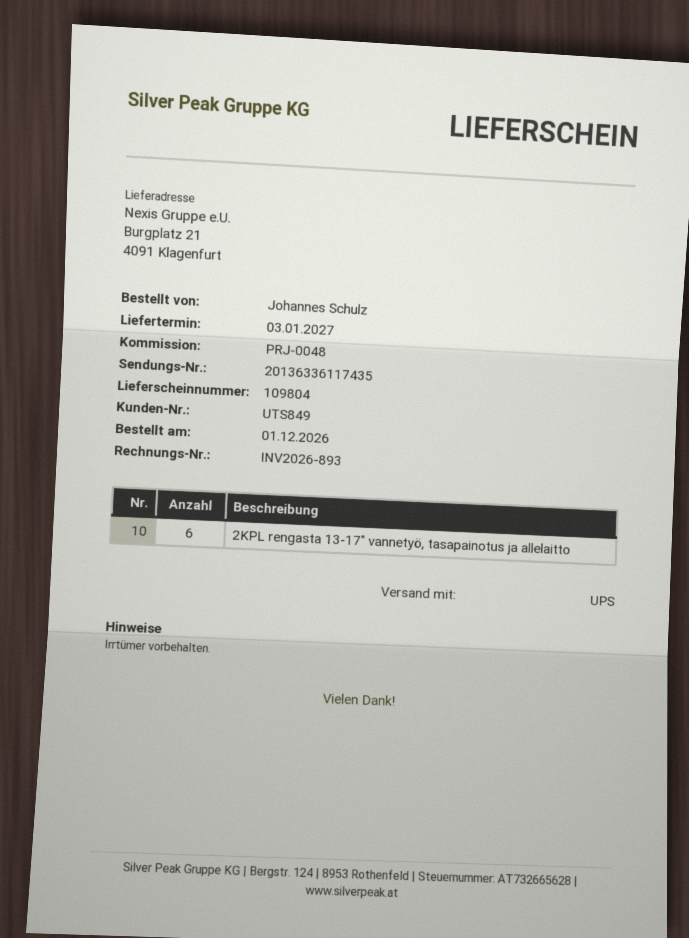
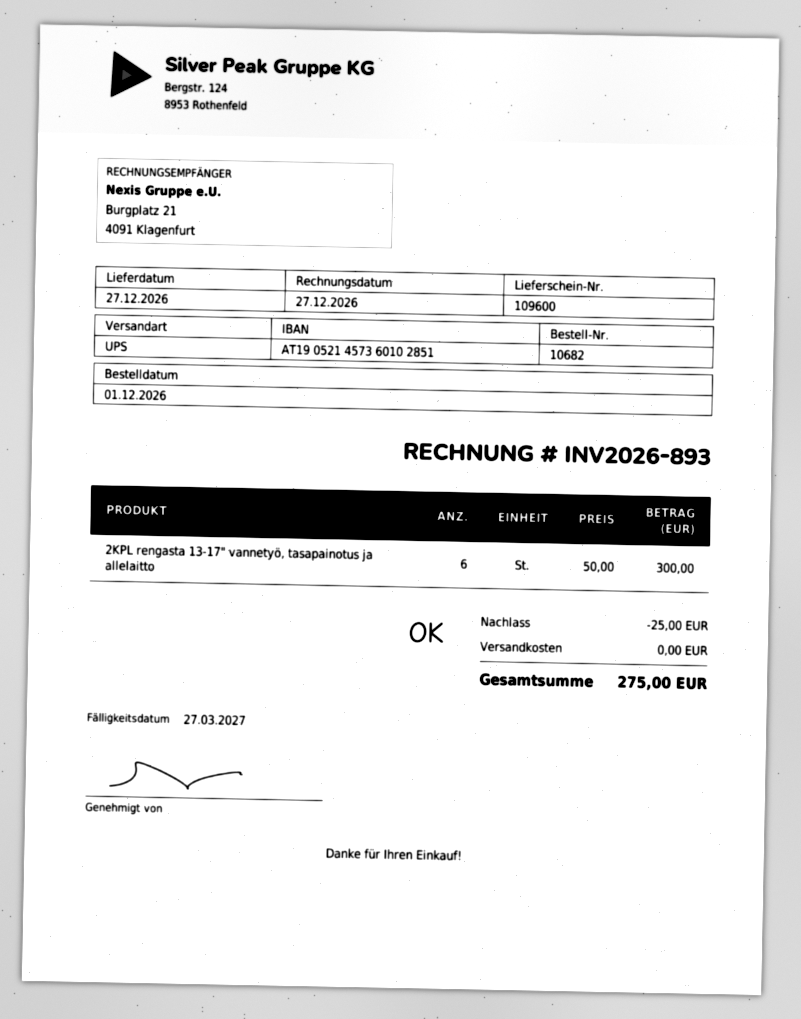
delivery note number: 109804 -> 109600
delivery date: 2027-01-03 -> 2026-12-27

